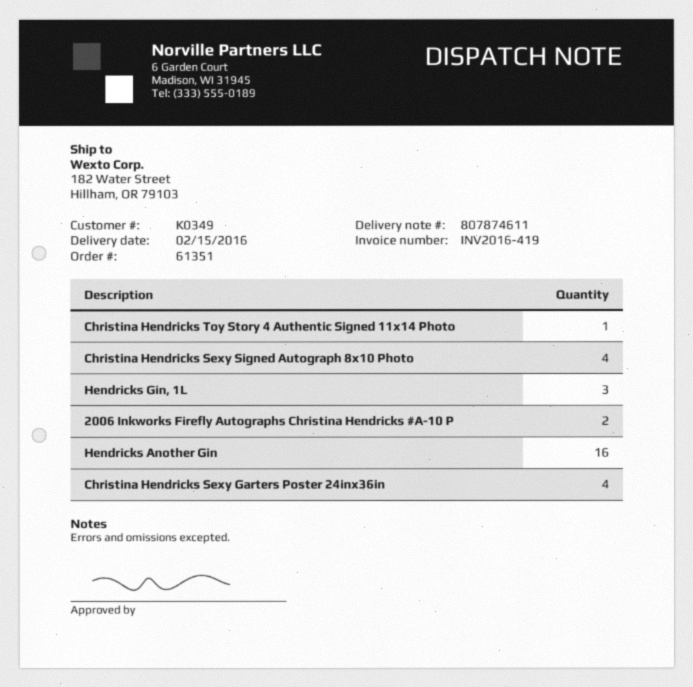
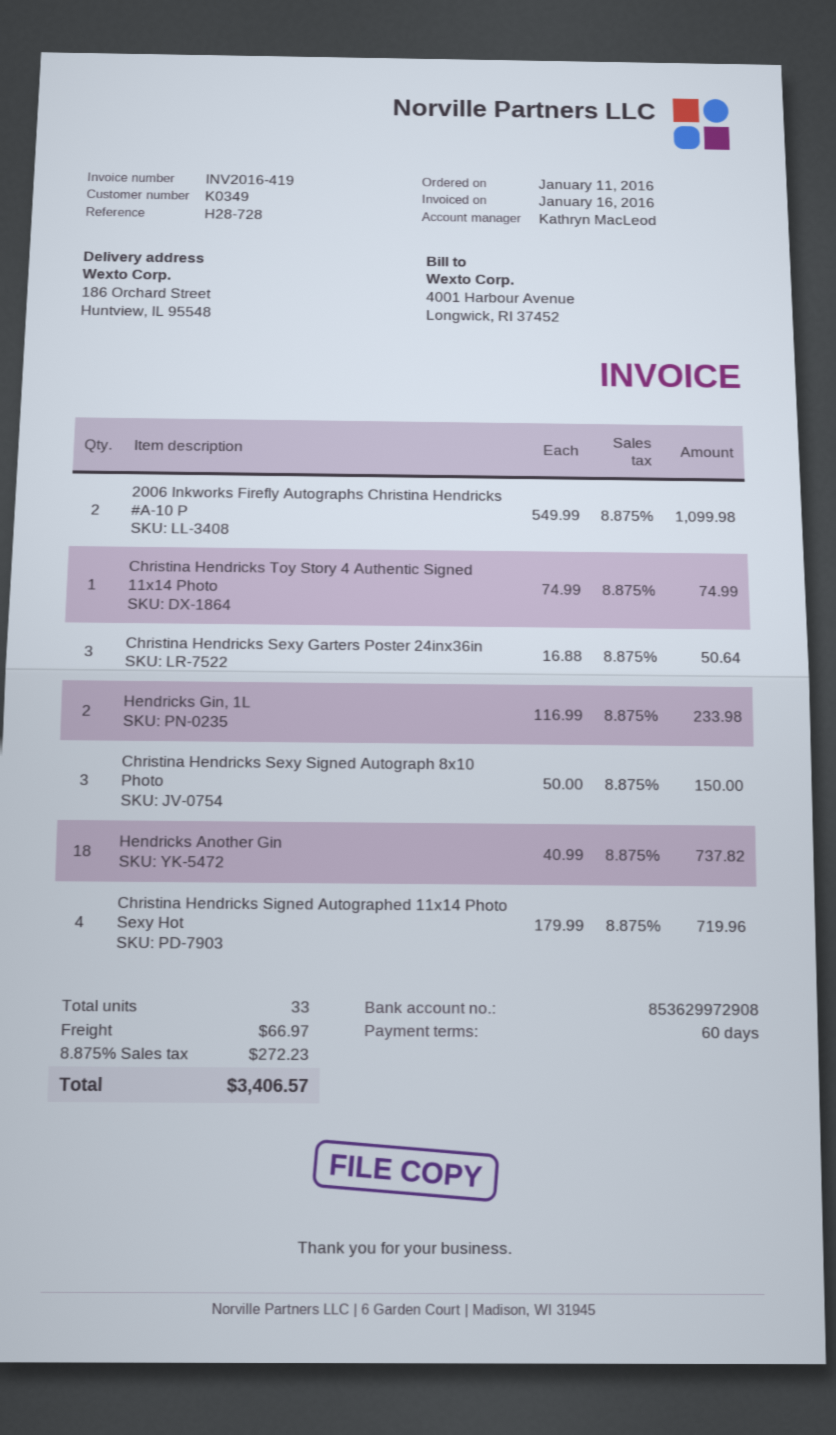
ship to: 182 Water Street, Hillham, OR 79103 -> 186 Orchard Street, Huntview, IL 95548
Christina Hendricks Sexy Signed Autograph 8x10 Photo: 4 -> 3
Hendricks Gin, 1L: 3 -> 2
Hendricks Another Gin: 16 -> 18
Christina Hendricks Sexy Garters Poster 24inx36in: 4 -> 3
Christina Hendricks Signed Autographed 11x14 Photo Sexy Hot: none -> 4

